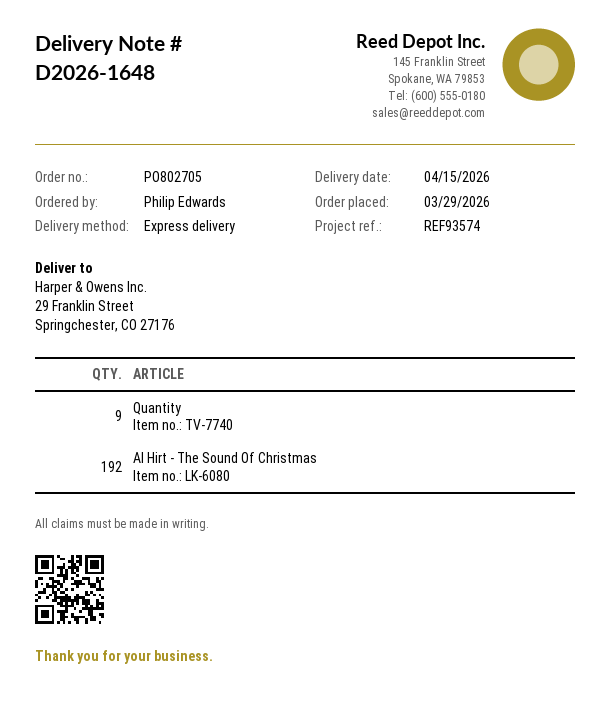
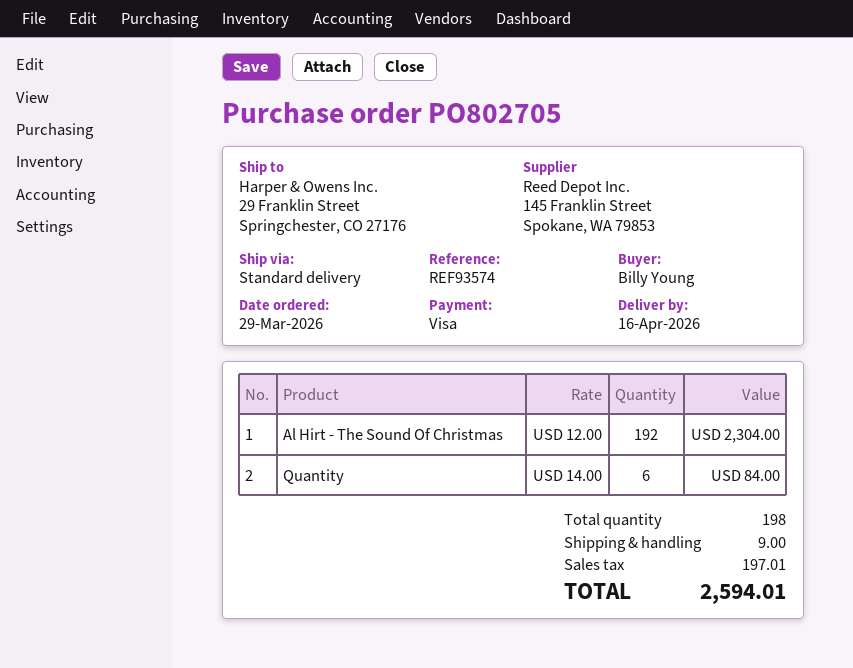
delivery date: 2026-04-15 -> 2026-04-16
ordered by: Philip Edwards -> Billy Young
shipping method: express -> standard
Quantity: 9 -> 6

